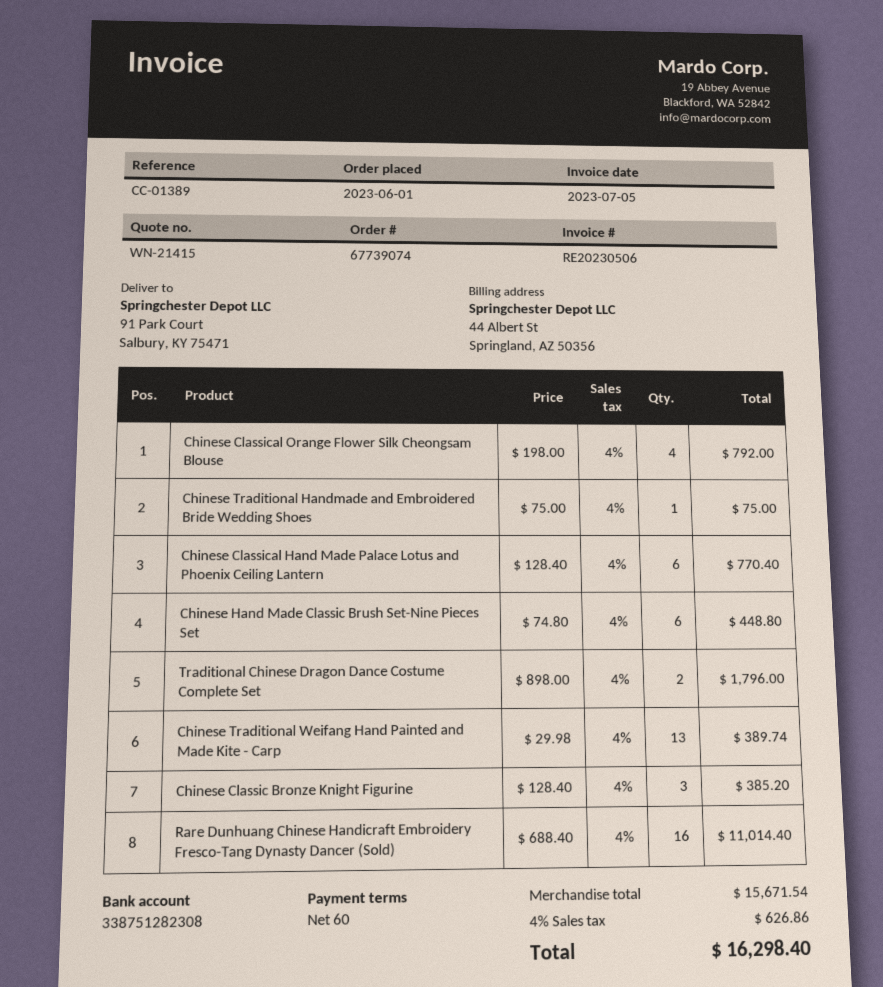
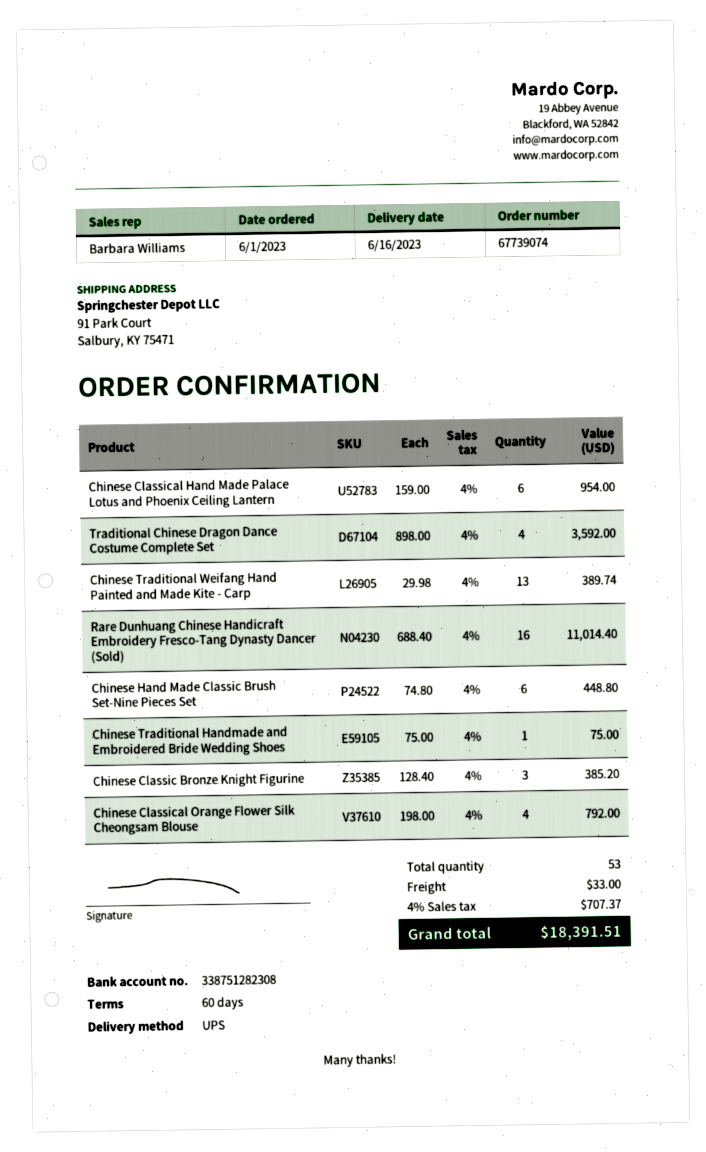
Chinese Classical Hand Made Palace Lotus and Phoenix Ceiling Lantern: 6 x 128.40 = 770.40 -> 6 x 159.00 = 954.00
Traditional Chinese Dragon Dance Costume Complete Set: 2 x 898.00 = 1796.00 -> 4 x 898.00 = 3592.00
shipping: none -> 33.00
tax: 4% = 626.86 -> 4% = 707.37
total: 16298.40 -> 18391.51

